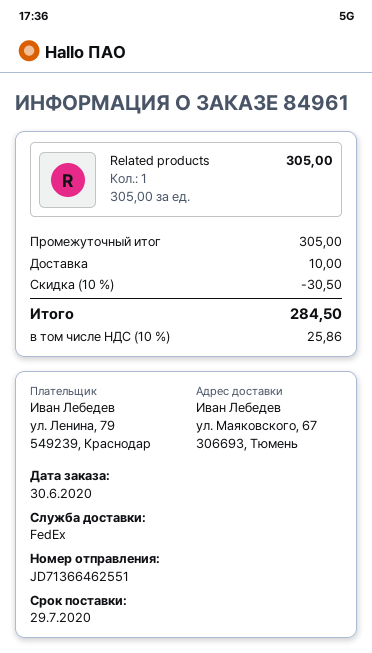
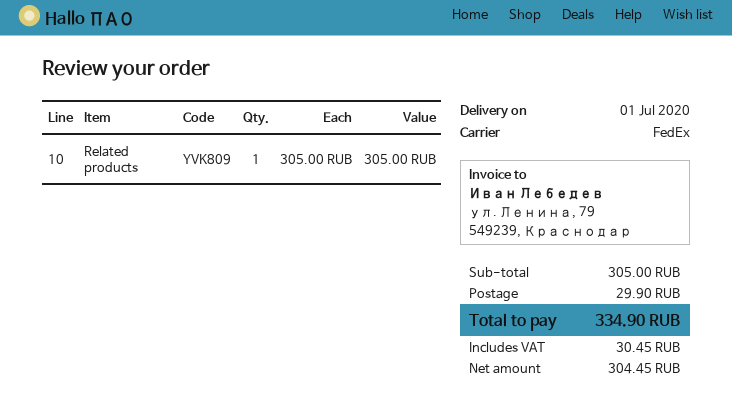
delivery date: 2020-07-29 -> 2020-07-01
discount: 10% = 30.50 -> none
shipping: 10.00 -> 29.90
tax: 25.86 -> 30.45
total: 284.50 -> 334.90

